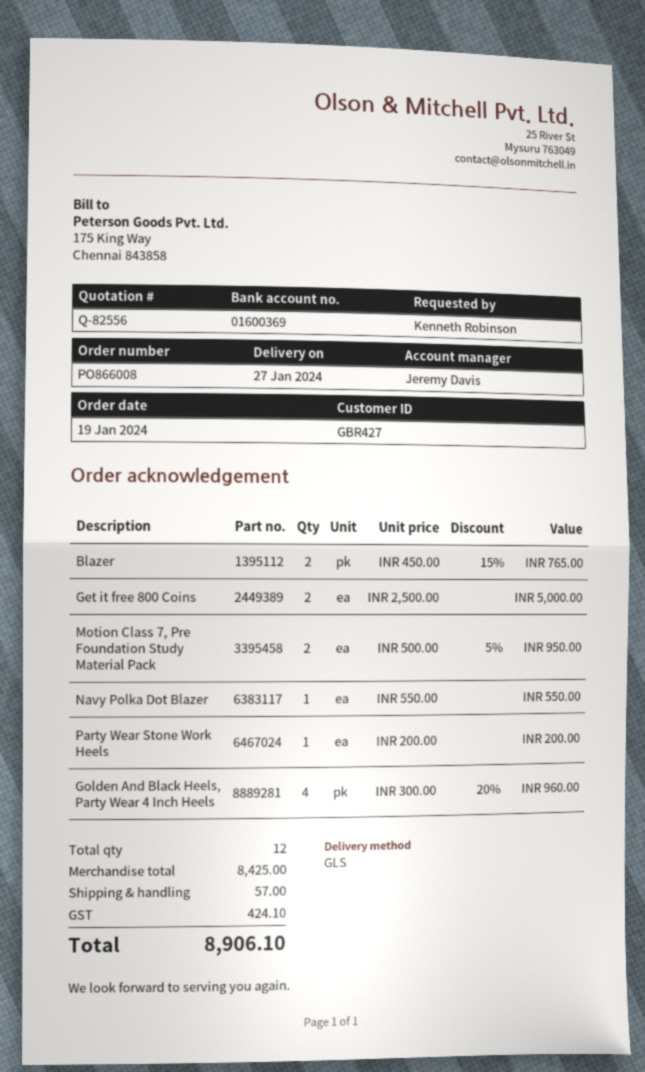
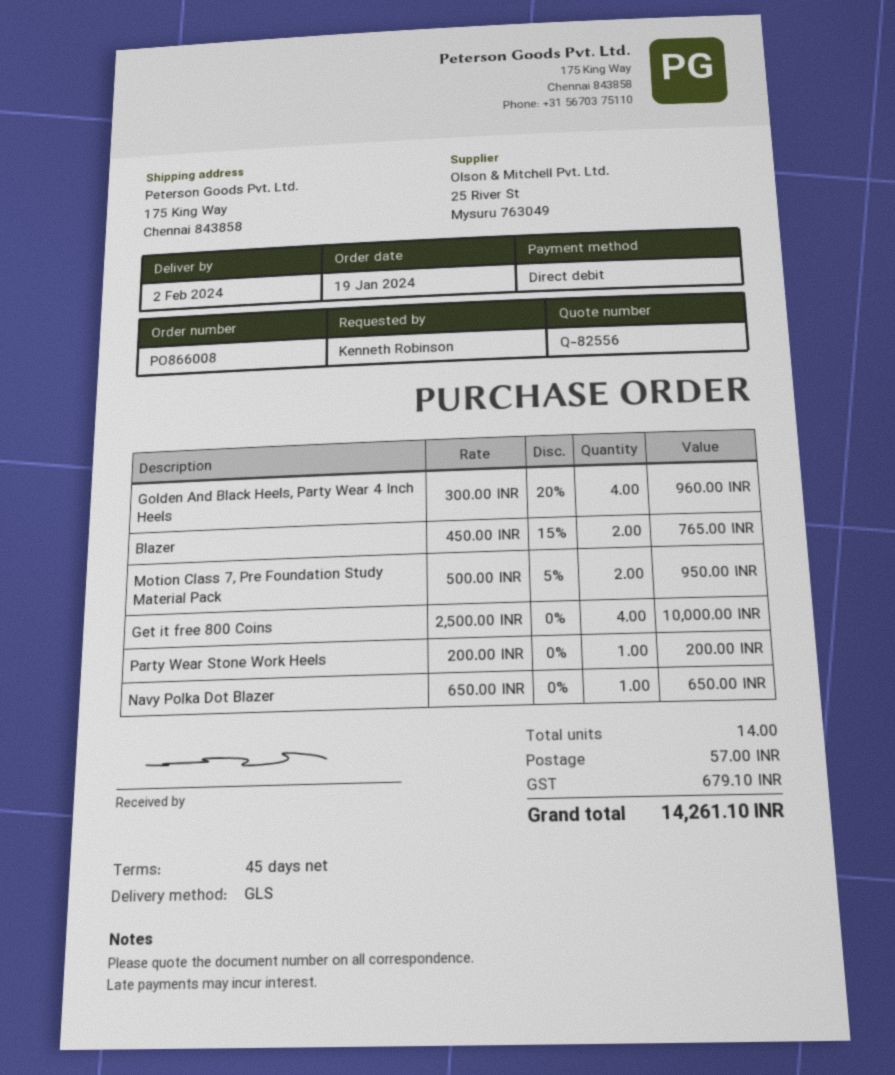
delivery date: 2024-01-27 -> 2024-02-02
Get it free 800 Coins: 2 x 2500.00 = 5000.00 -> 4 x 2500.00 = 10000.00
Navy Polka Dot Blazer: 1 x 550.00 = 550.00 -> 1 x 650.00 = 650.00
total quantity: 12 -> 14
tax: 424.10 -> 679.10
total: 8906.10 -> 14261.10

